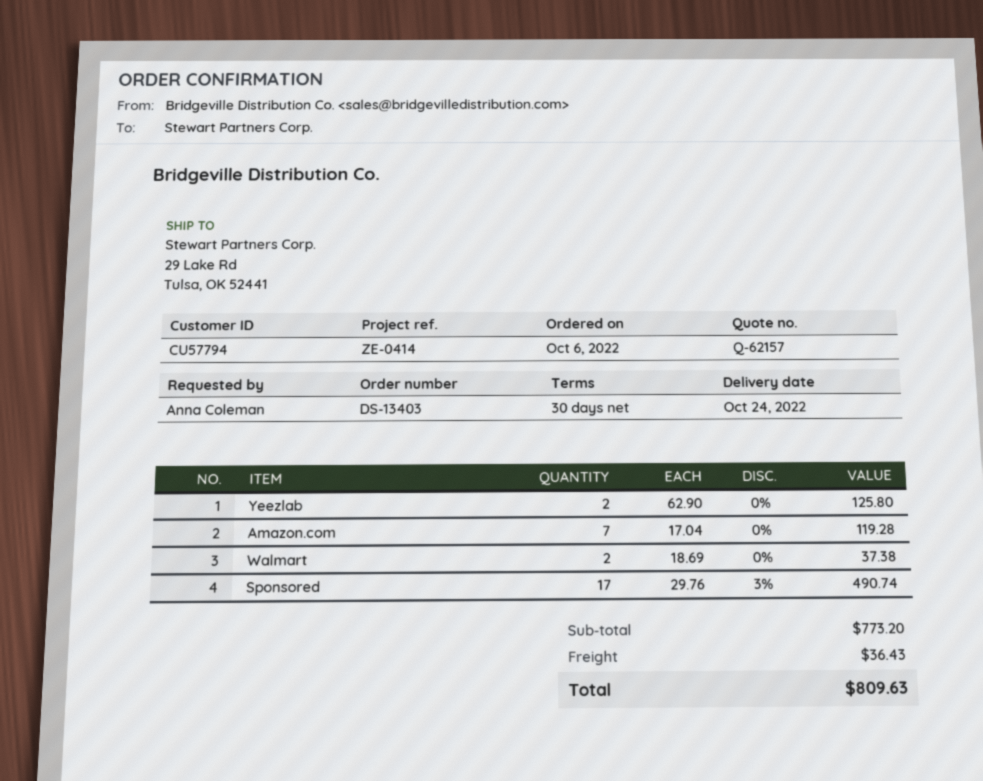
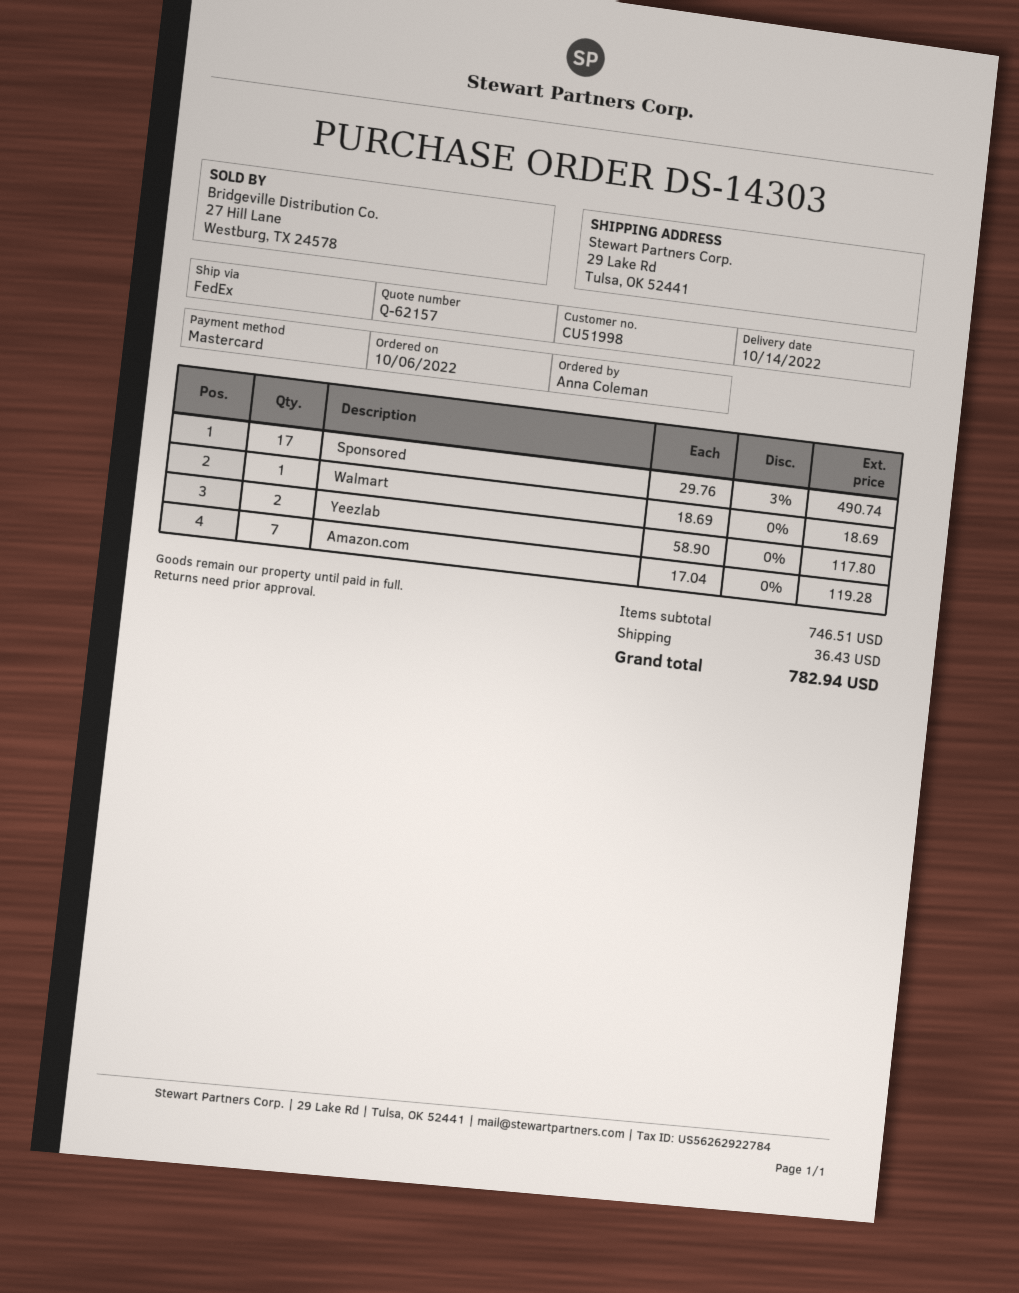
order number: DS-13403 -> DS-14303
delivery date: 2022-10-24 -> 2022-10-14
customer number: CU57794 -> CU51998
Yeezlab: 2 x 62.90 = 125.80 -> 2 x 58.90 = 117.80
Walmart: 2 x 18.69 = 37.38 -> 1 x 18.69 = 18.69
subtotal: 773.20 -> 746.51
total: 809.63 -> 782.94

